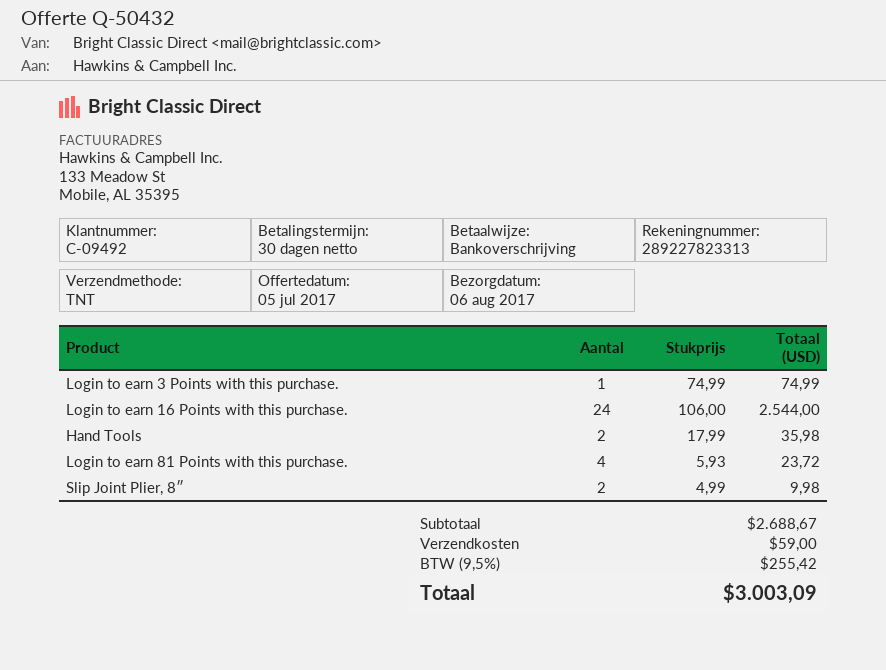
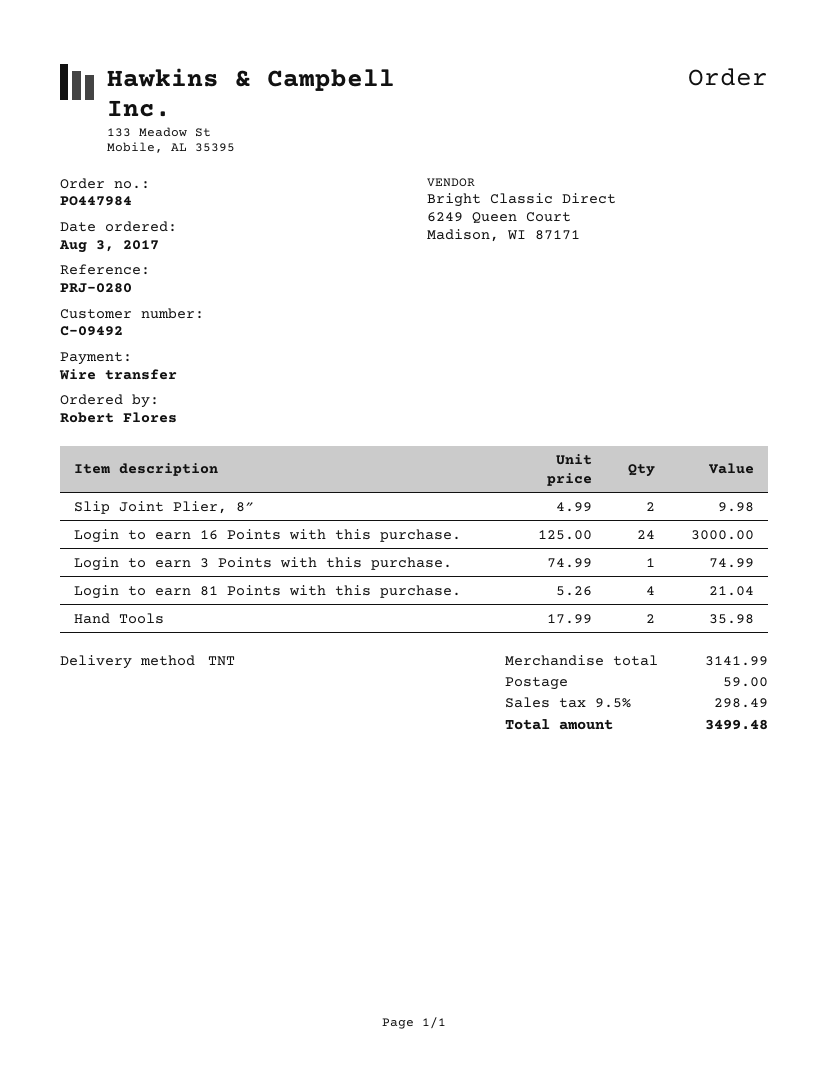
Login to earn 16 Points with this purchase.: 24 x 106.00 = 2544.00 -> 24 x 125.00 = 3000.00
Login to earn 81 Points with this purchase.: 4 x 5.93 = 23.72 -> 4 x 5.26 = 21.04
subtotal: 2688.67 -> 3141.99
tax: 9.5% = 255.42 -> 9.5% = 298.49
total: 3003.09 -> 3499.48

